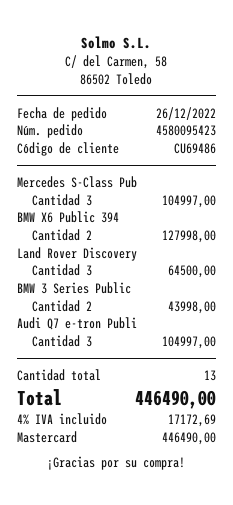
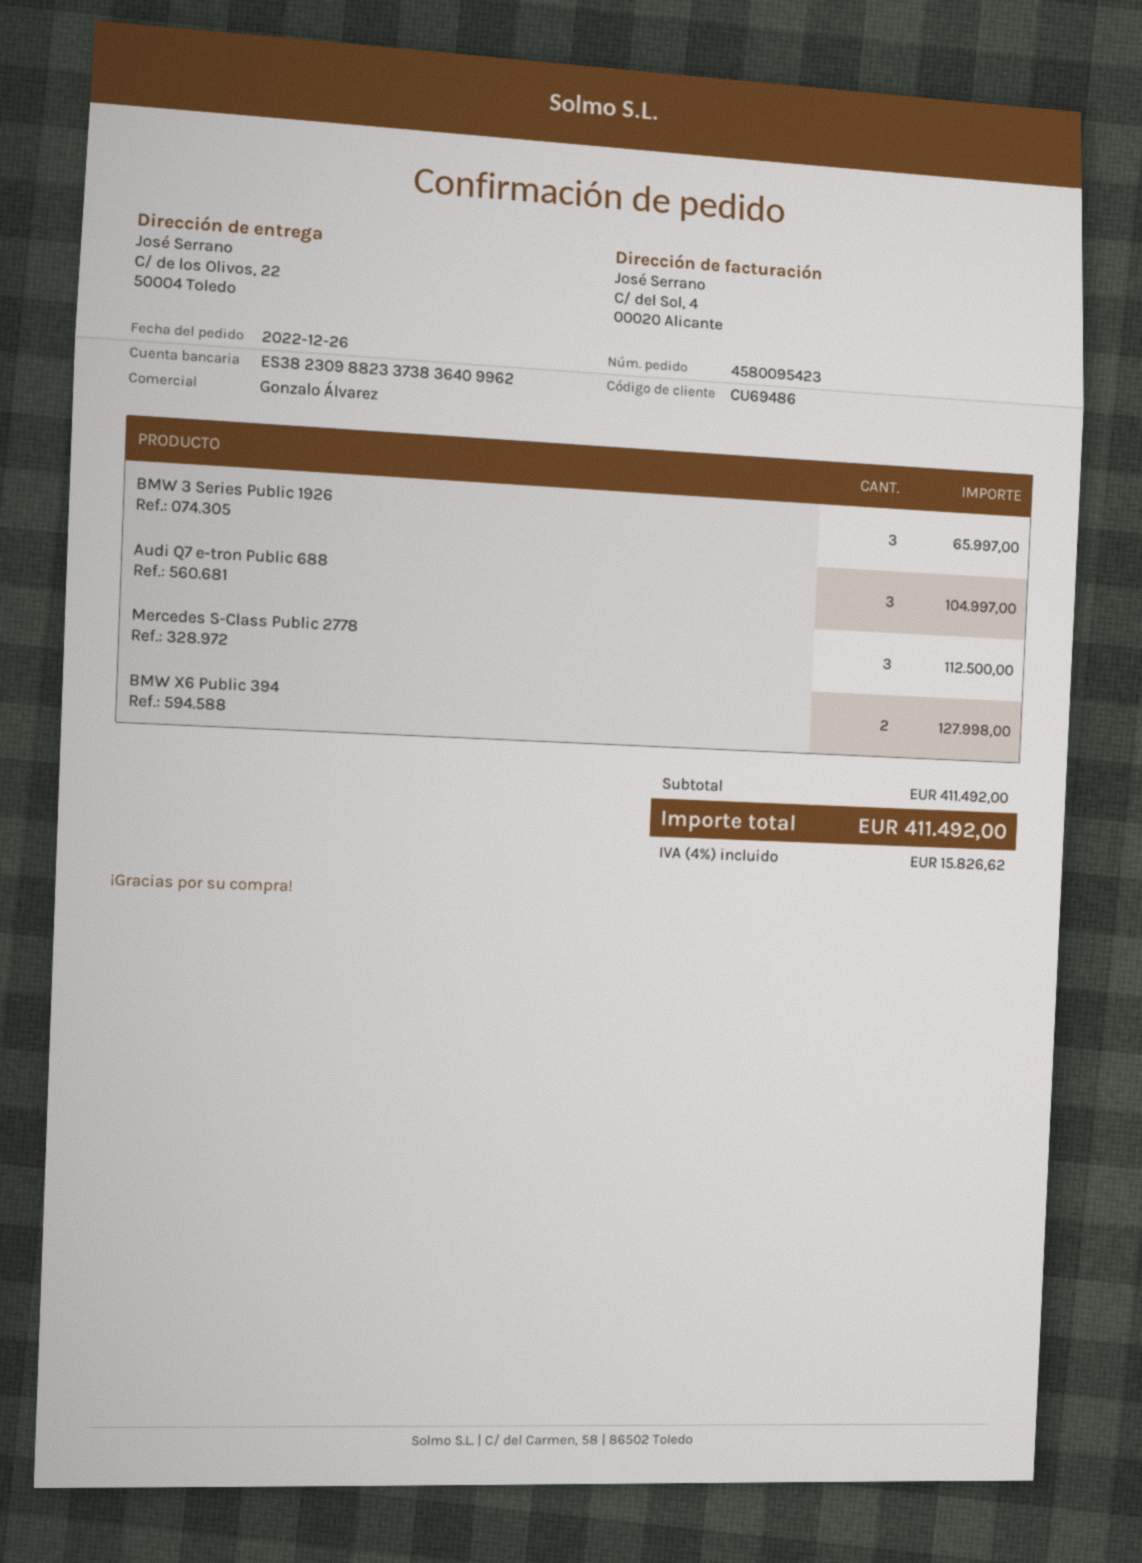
Mercedes S-Class Pub: 3 for 104997.00 -> 3 for 112500.00
Land Rover Discovery: 3 for 64500.00 -> none
BMW 3 Series Public: 2 for 43998.00 -> 3 for 65997.00
tax: 4% = 17172.69 -> 4% = 15826.62
total: 446490.00 -> 411492.00

